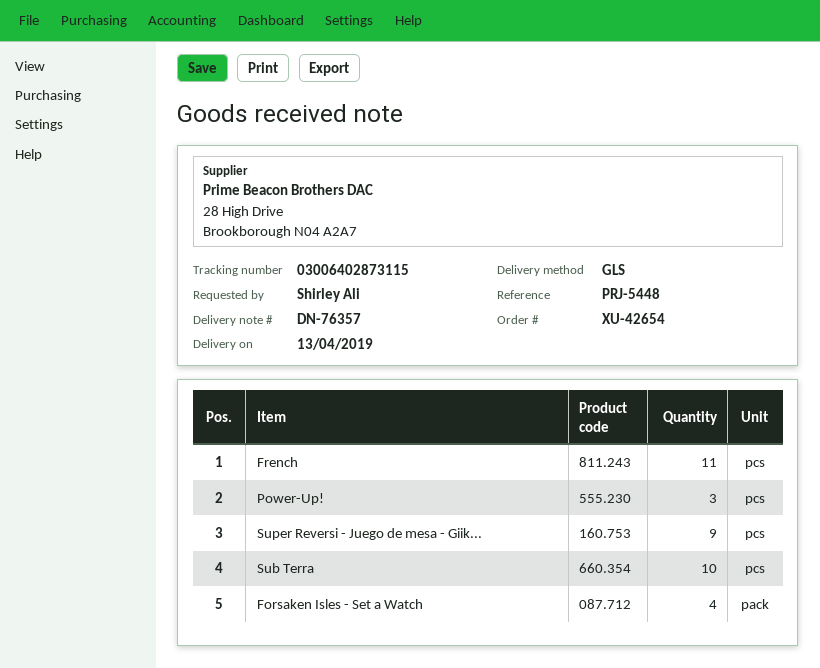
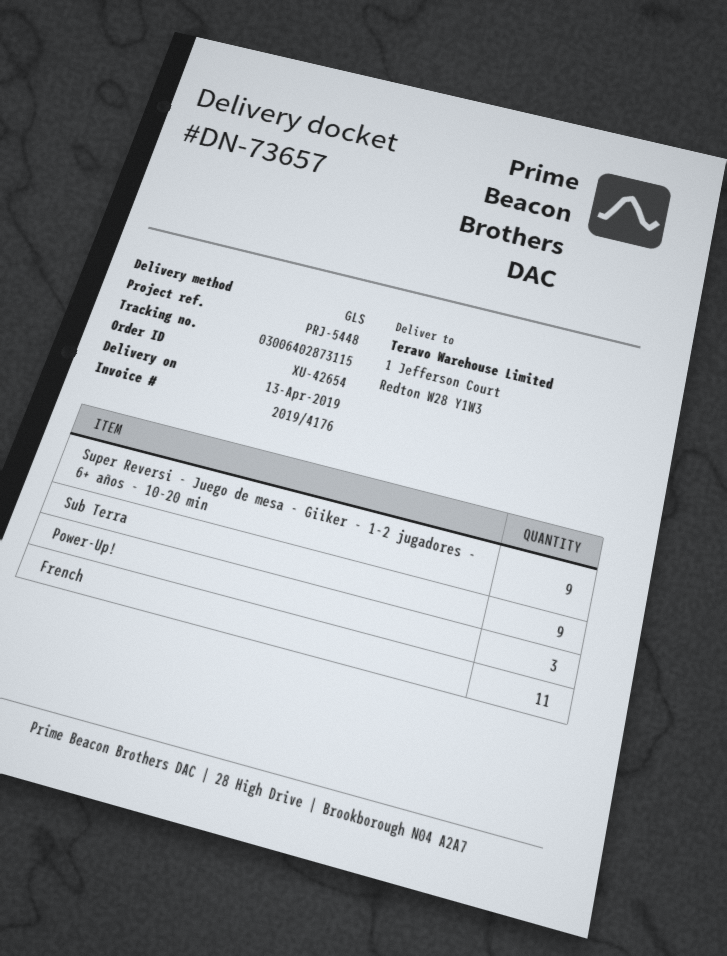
delivery note number: DN-76357 -> DN-73657
Sub Terra: 10 -> 9
Forsaken Isles - Set a Watch: 4 -> none

